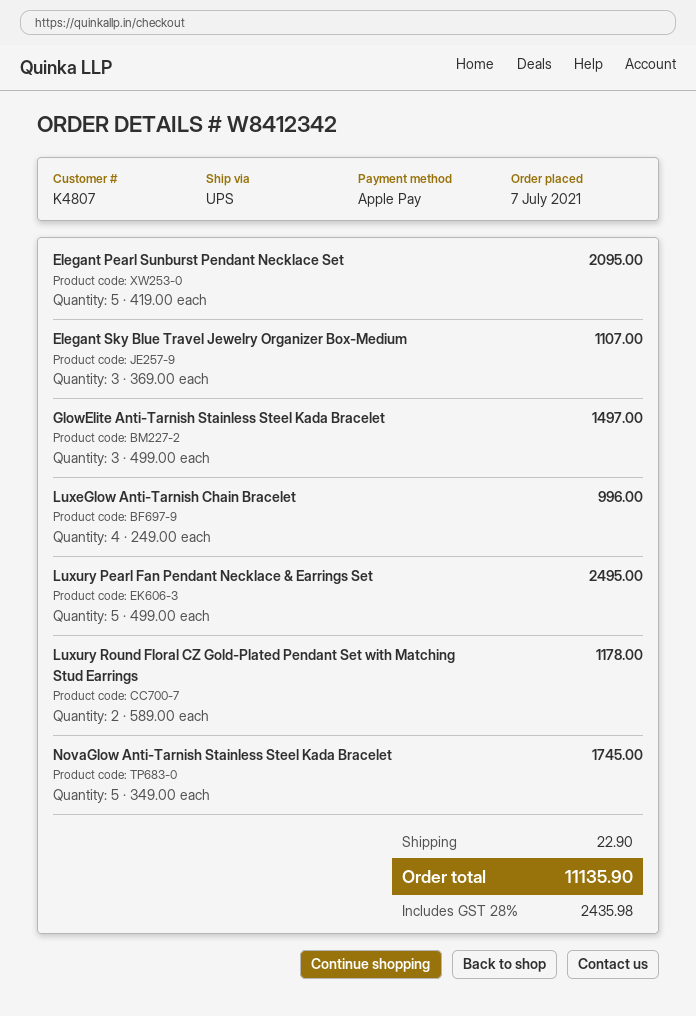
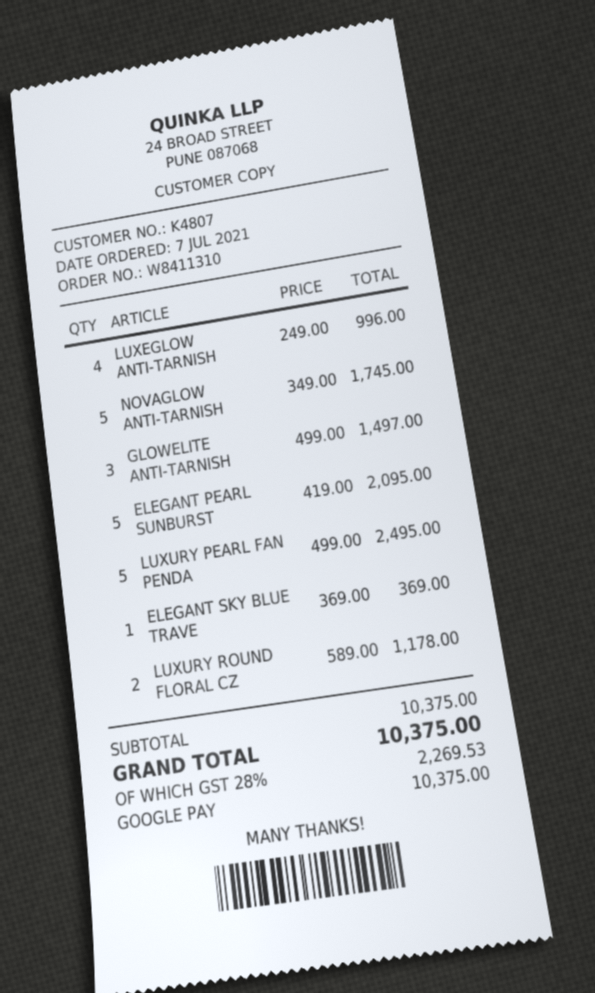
order number: W8412342 -> W8411310
payment method: Apple Pay -> Google Pay
Elegant Sky Blue Travel Jewelry Organizer Box-Medium: 3 x 369.00 = 1107.00 -> 1 x 369.00 = 369.00
shipping: 22.90 -> none
tax: 28% = 2435.98 -> 28% = 2269.53
total: 11135.90 -> 10375.00

